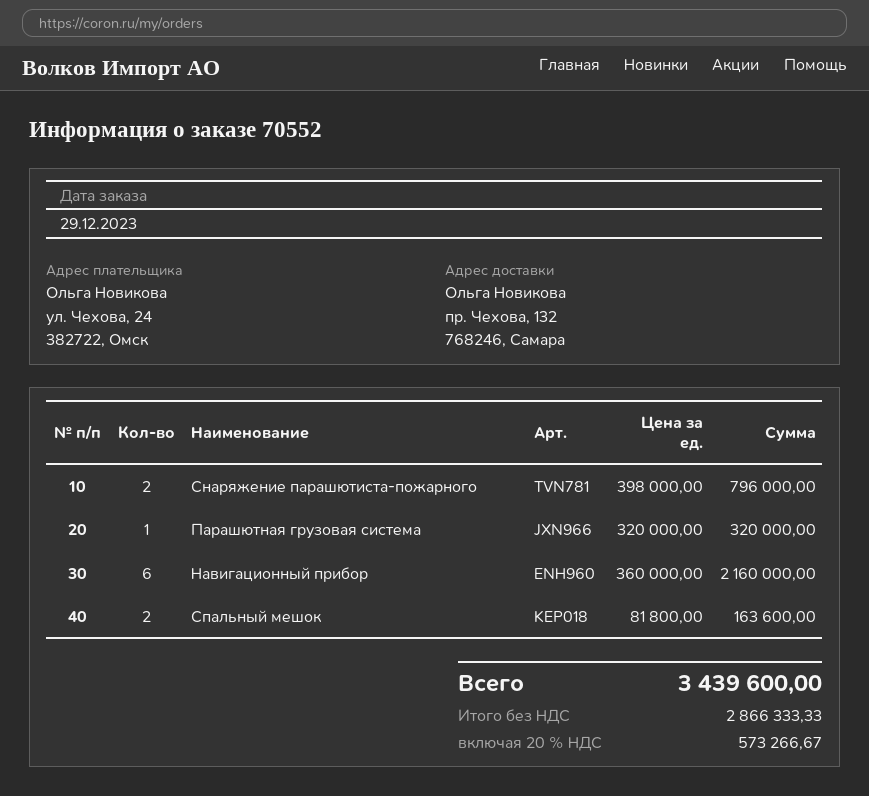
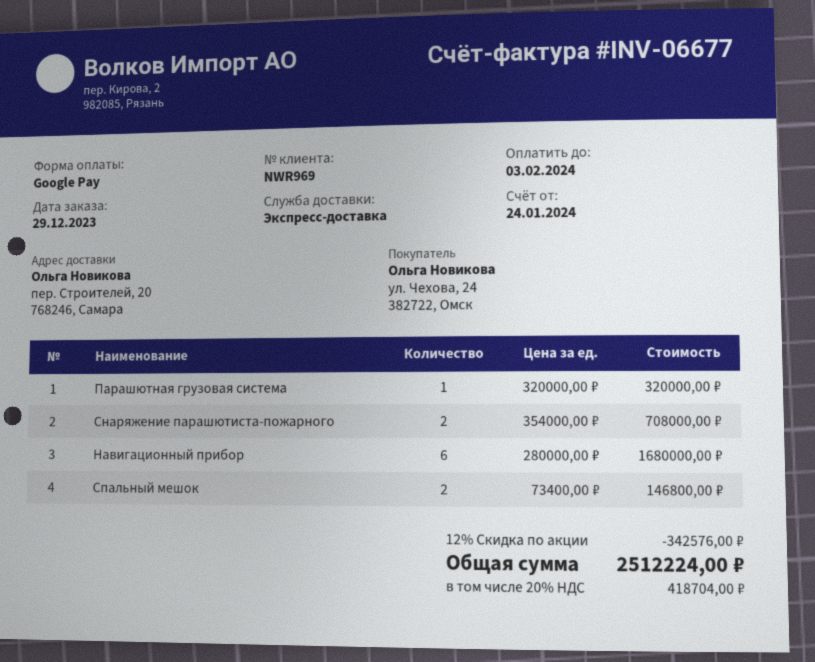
ship to: пр. Чехова, 132, 768246, Самара -> пер. Строителей, 20, 768246, Самара
Снаряжение парашютиста-пожарного: 2 x 398000.00 = 796000.00 -> 2 x 354000.00 = 708000.00
Навигационный прибор: 6 x 360000.00 = 2160000.00 -> 6 x 280000.00 = 1680000.00
Спальный мешок: 2 x 81800.00 = 163600.00 -> 2 x 73400.00 = 146800.00
discount: none -> 12% = 342576.00
tax: 20% = 573266.67 -> 20% = 418704.00
total: 3439600.00 -> 2512224.00

